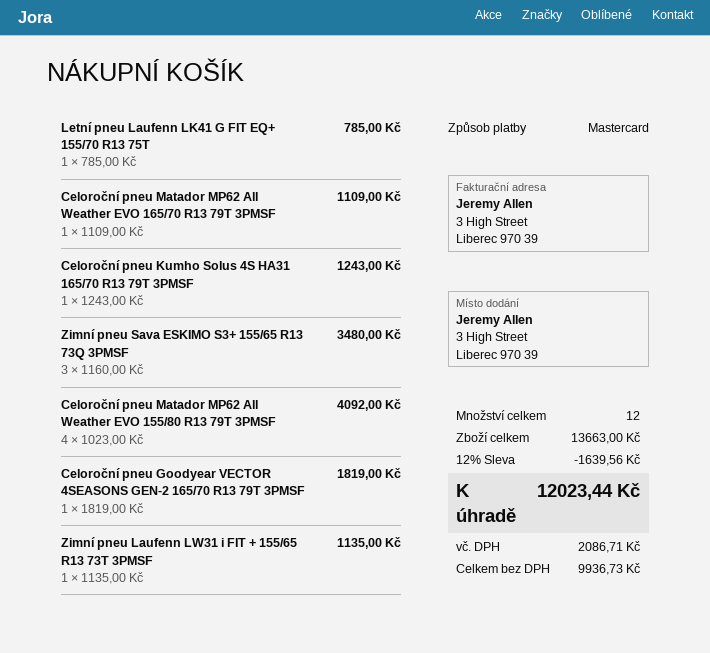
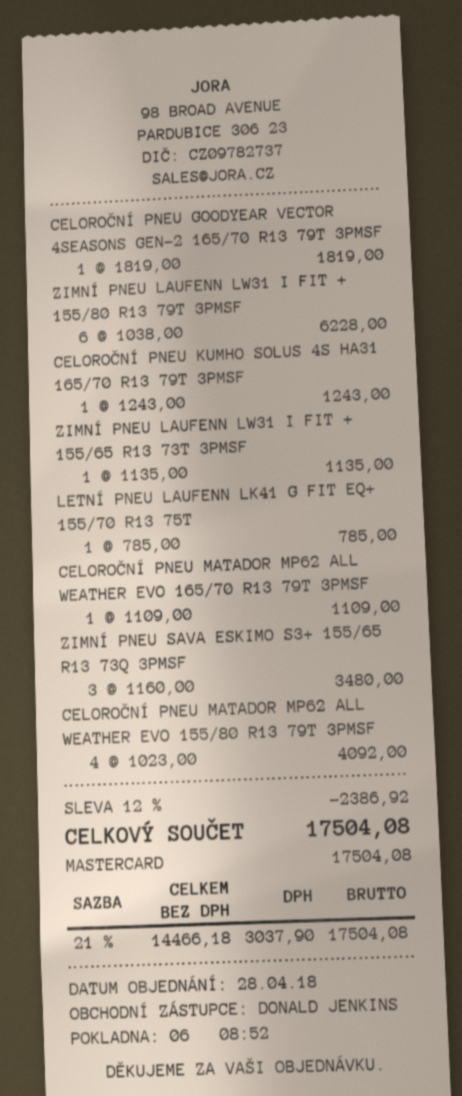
ZIMNÍ PNEU LAUFENN LW31 I FIT + 155/80 R13 79T 3PMSF: none -> 6 x 1038.00 = 6228.00
discount: 12% = 1639.56 -> 12% = 2386.92
net: 9936.73 -> 14466.18
tax: 2086.71 -> 3037.90
total: 12023.44 -> 17504.08

